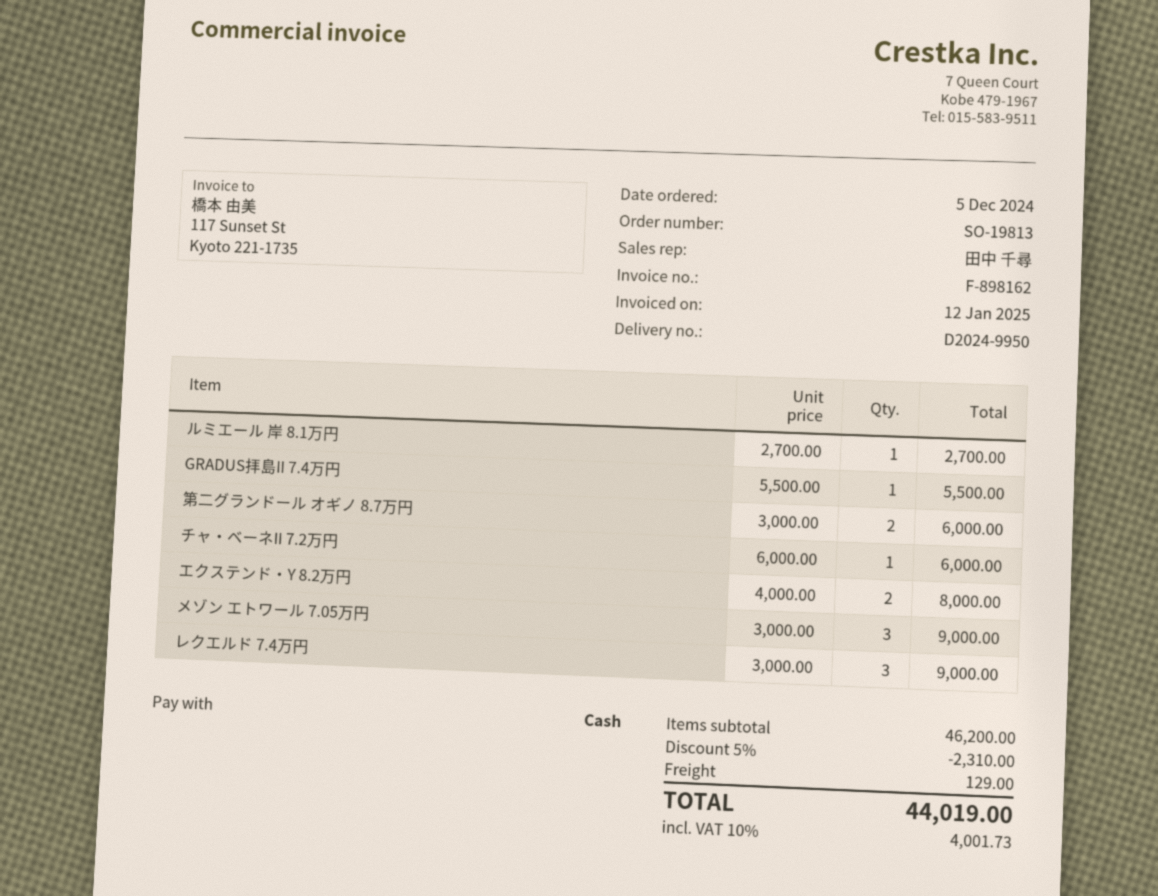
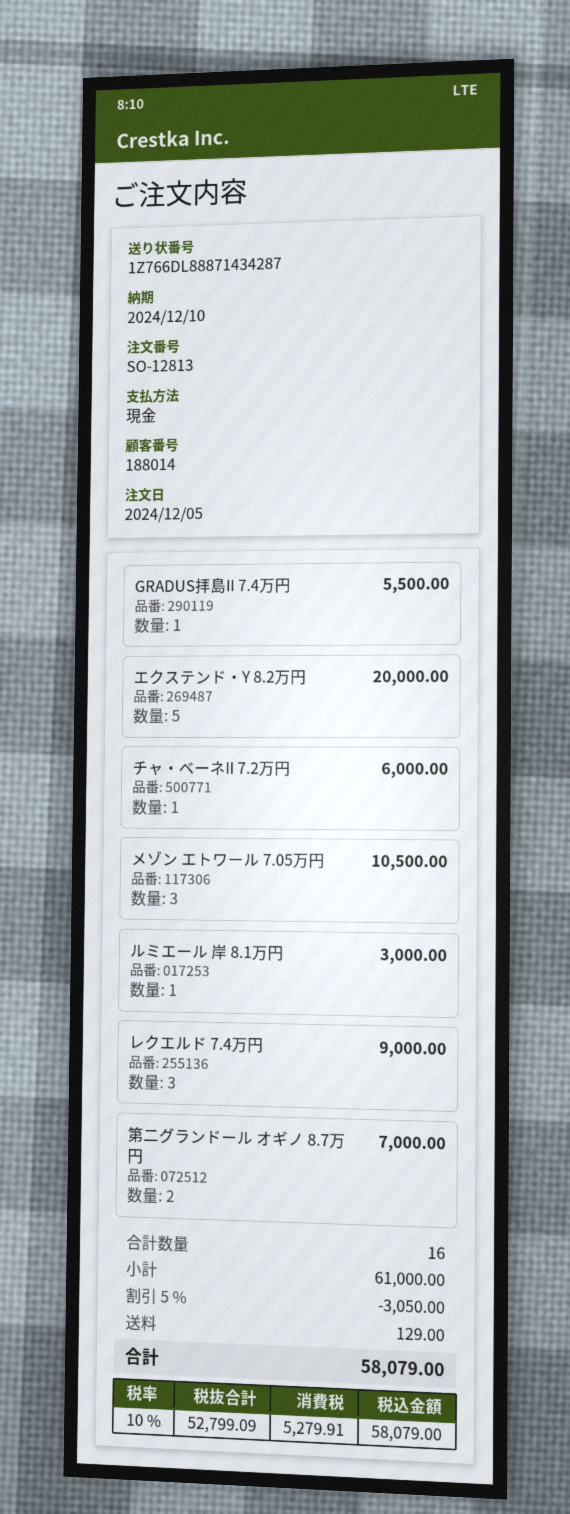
order number: SO-19813 -> SO-12813
ルミエール 岸 8.1万円: 1 for 2700.00 -> 1 for 3000.00
第二グランドール オギノ 8.7万円: 2 for 6000.00 -> 2 for 7000.00
エクステンド・Y 8.2万円: 2 for 8000.00 -> 5 for 20000.00
メゾン エトワール 7.05万円: 3 for 9000.00 -> 3 for 10500.00
subtotal: 46200.00 -> 61000.00
discount: 5% = 2310.00 -> 5% = 3050.00
tax: 10% = 4001.73 -> 10% = 5279.91
total: 44019.00 -> 58079.00

